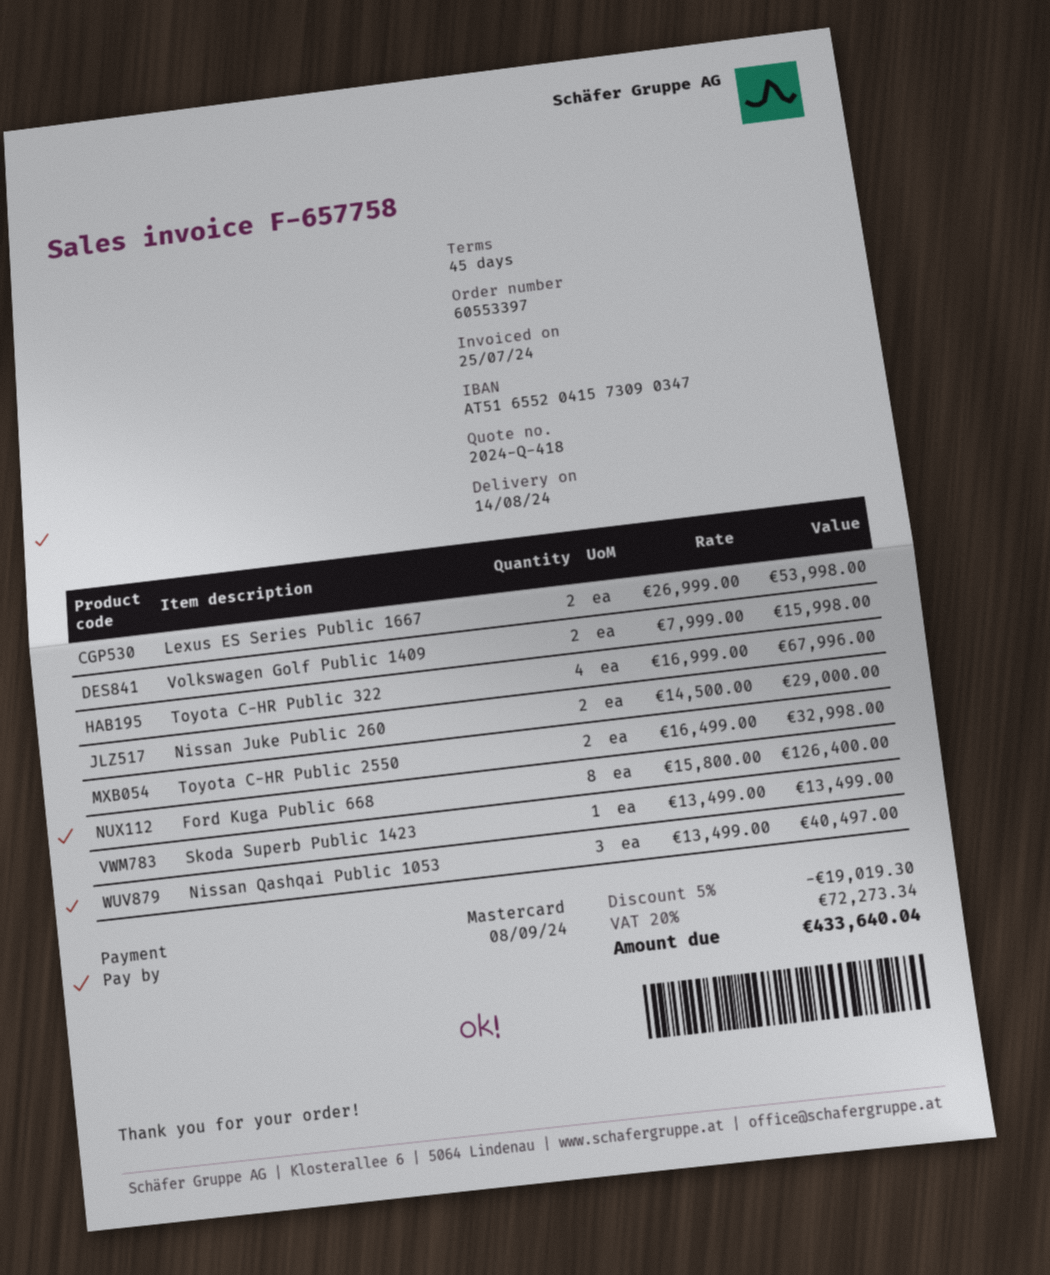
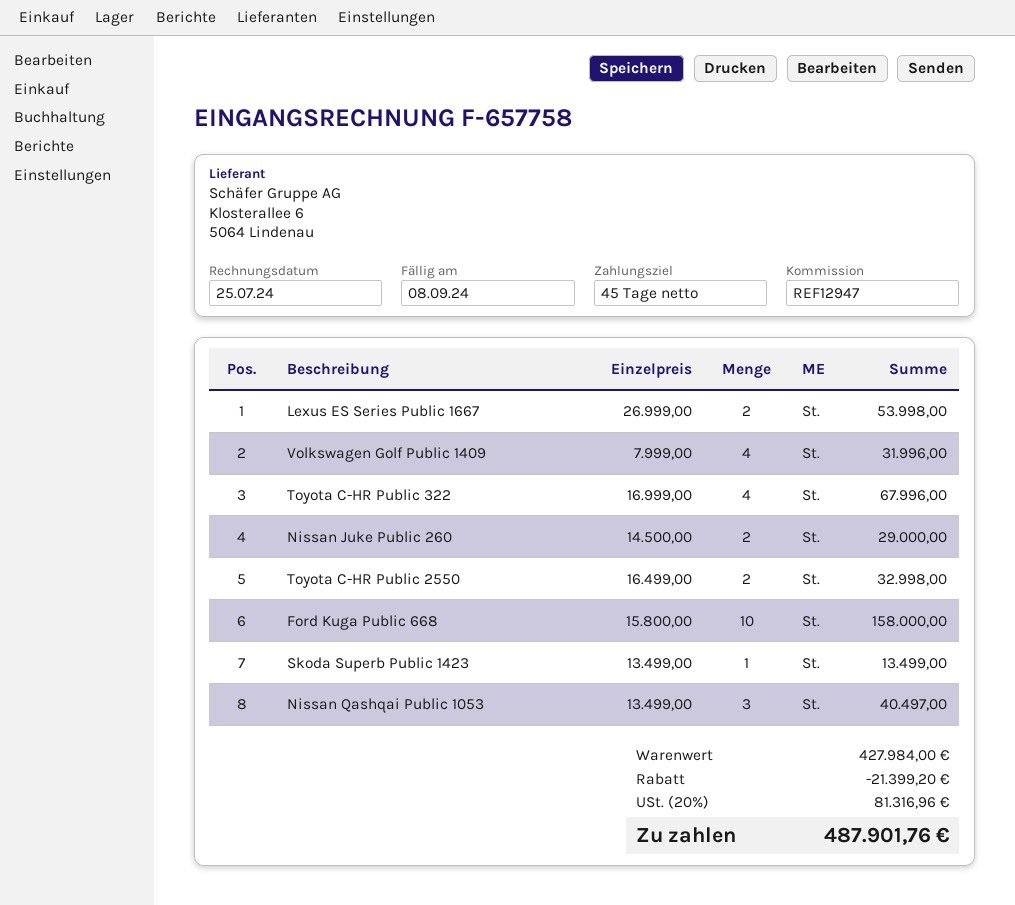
Volkswagen Golf Public 1409: 2 x 7999.00 = 15998.00 -> 4 x 7999.00 = 31996.00
Ford Kuga Public 668: 8 x 15800.00 = 126400.00 -> 10 x 15800.00 = 158000.00
discount: 19019.30 -> 21399.20
tax: 20% = 72273.34 -> 20% = 81316.96
total: 433640.04 -> 487901.76

